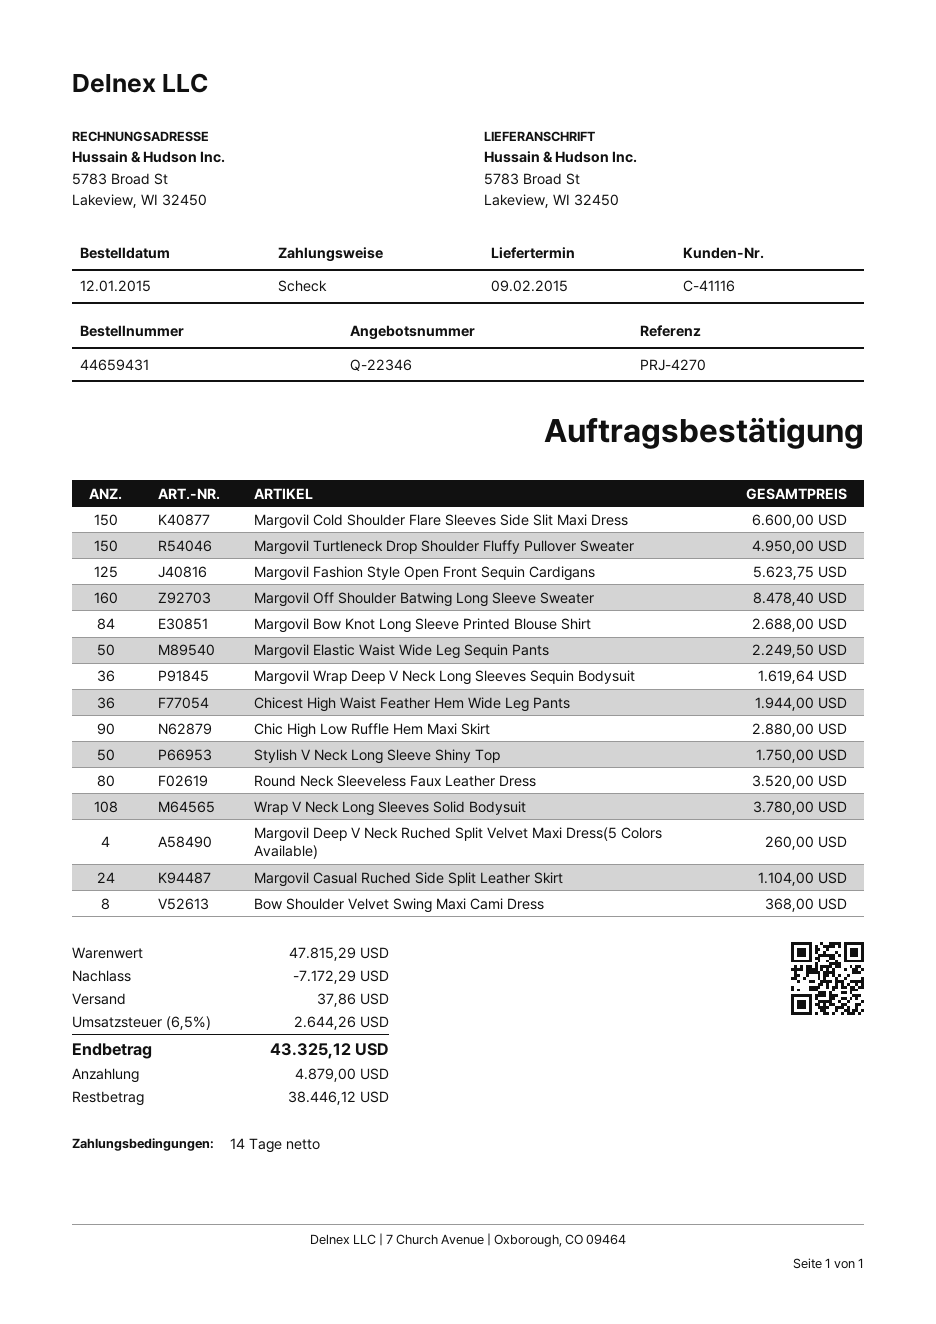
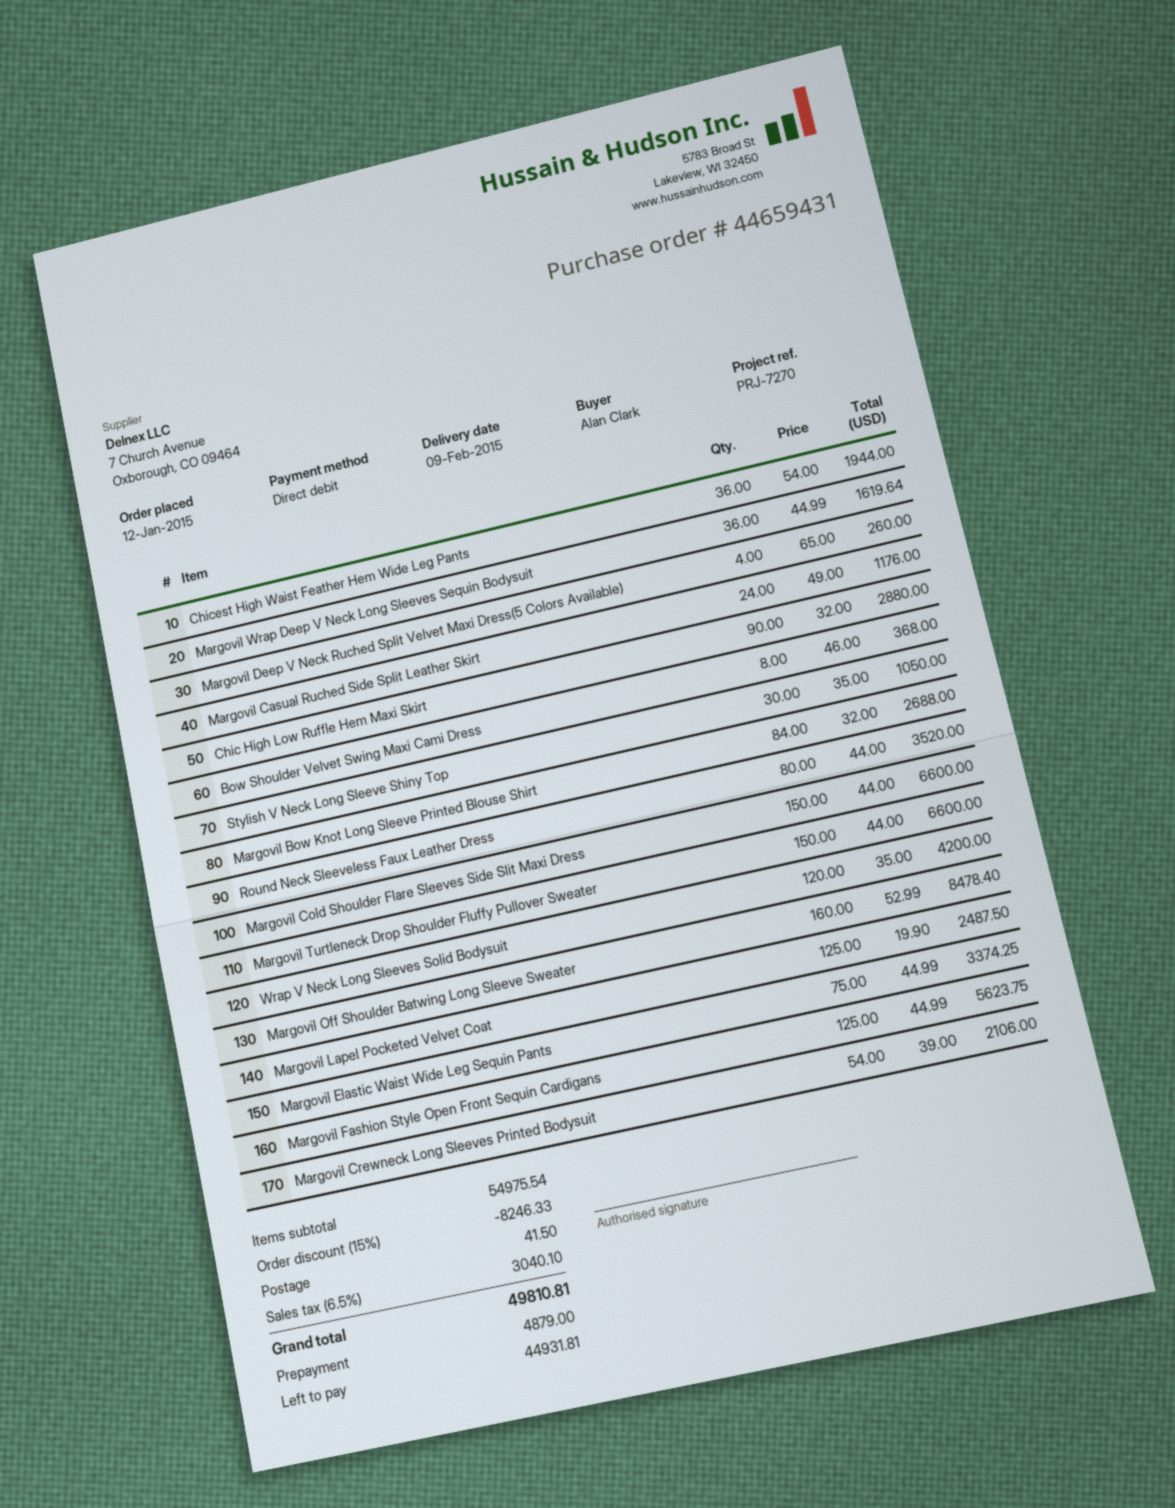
reference: PRJ-4270 -> PRJ-7270
payment method: cheque -> direct debit
Margovil Turtleneck Drop Shoulder Fluffy Pullover Sweater: 150 for 4950.00 -> 150 for 6600.00
Margovil Elastic Waist Wide Leg Sequin Pants: 50 for 2249.50 -> 75 for 3374.25
Stylish V Neck Long Sleeve Shiny Top: 50 for 1750.00 -> 30 for 1050.00
Wrap V Neck Long Sleeves Solid Bodysuit: 108 for 3780.00 -> 120 for 4200.00
Margovil Casual Ruched Side Split Leather Skirt: 24 for 1104.00 -> 24 for 1176.00
Margovil Lapel Pocketed Velvet Coat: none -> 125 for 2487.50
Margovil Crewneck Long Sleeves Printed Bodysuit: none -> 54 for 2106.00
subtotal: 47815.29 -> 54975.54
discount: 7172.29 -> 8246.33
shipping: 37.86 -> 41.50
tax: 6.5% = 2644.26 -> 6.5% = 3040.10
total: 43325.12 -> 49810.81
balance: 38446.12 -> 44931.81

